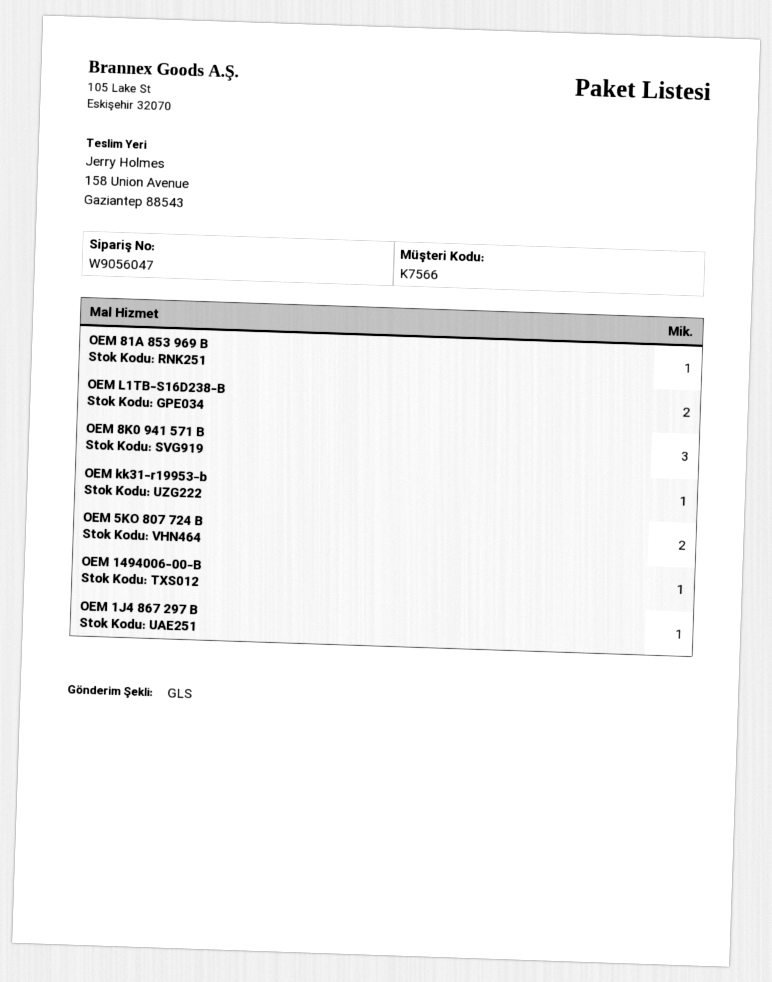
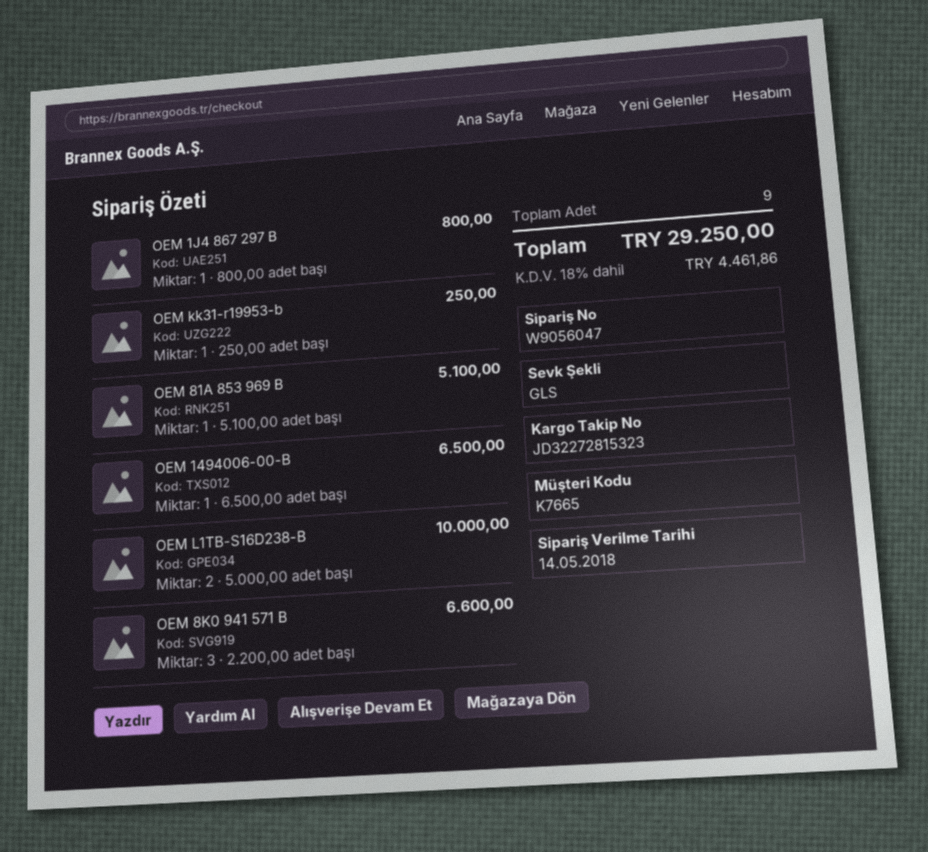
customer number: K7566 -> K7665
OEM 5KO 807 724 B: 2 -> none

